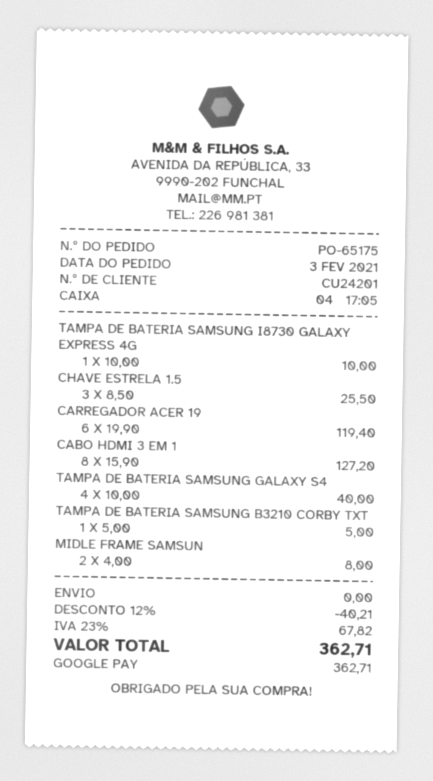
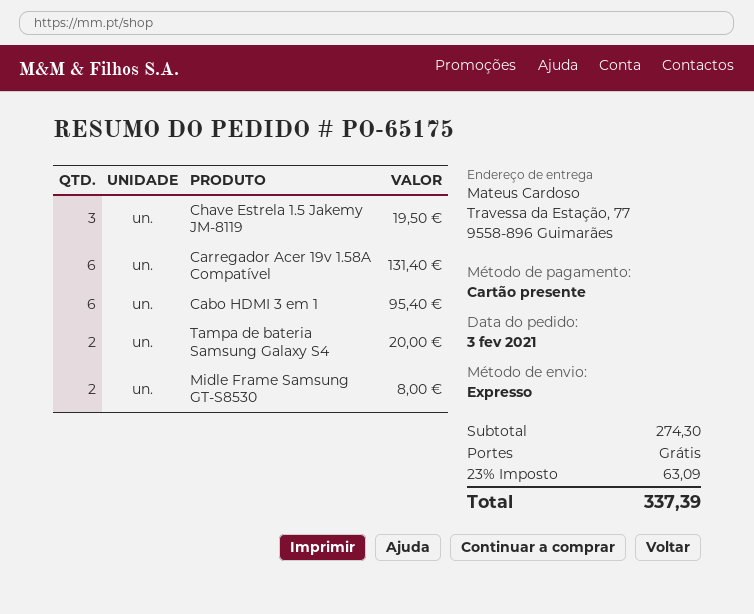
payment method: Google Pay -> gift card
TAMPA DE BATERIA SAMSUNG I8730 GALAXY EXPRESS 4G: 1 for 10.00 -> none
CHAVE ESTRELA 1.5: 3 for 25.50 -> 3 for 19.50
CARREGADOR ACER 19: 6 for 119.40 -> 6 for 131.40
CABO HDMI 3 EM 1: 8 for 127.20 -> 6 for 95.40
TAMPA DE BATERIA SAMSUNG GALAXY S4: 4 for 40.00 -> 2 for 20.00
TAMPA DE BATERIA SAMSUNG B3210 CORBY TXT: 1 for 5.00 -> none
discount: 12% = 40.21 -> none
tax: 23% = 67.82 -> 23% = 63.09
total: 362.71 -> 337.39

